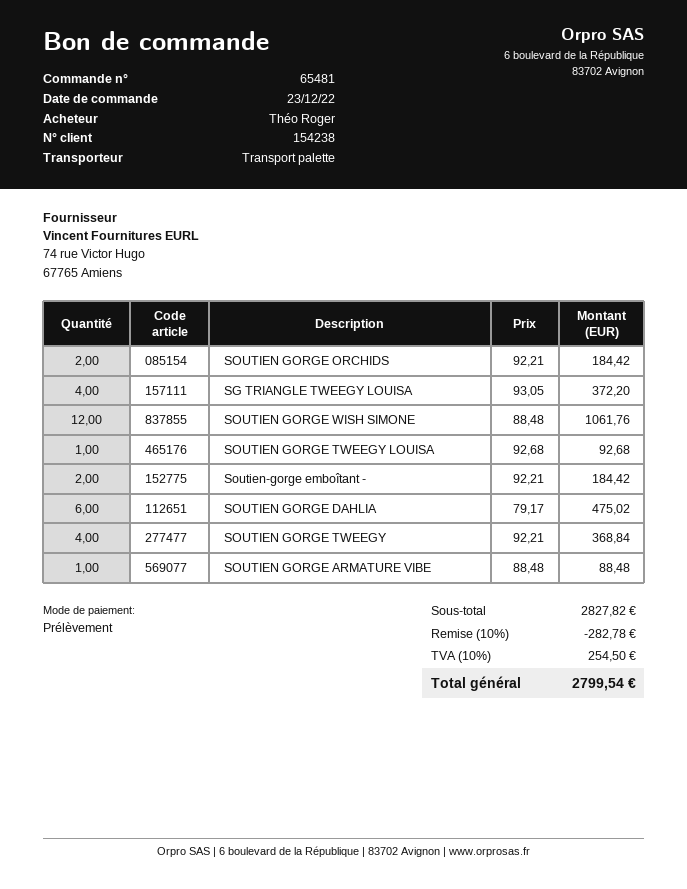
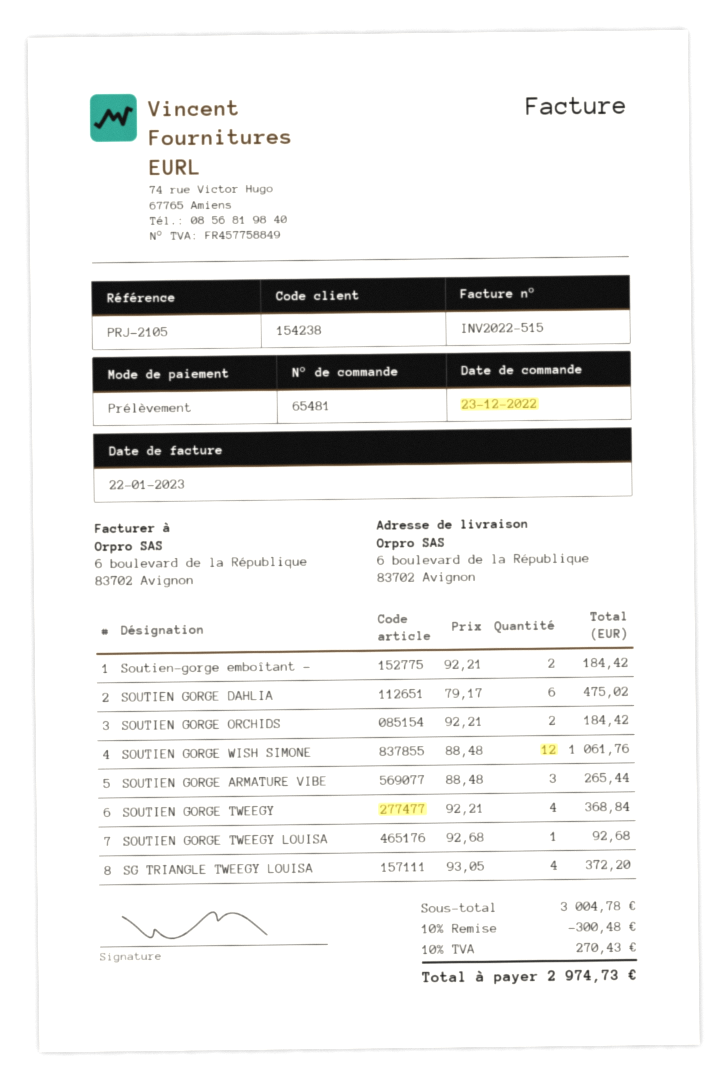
SOUTIEN GORGE ARMATURE VIBE: 1 x 88.48 = 88.48 -> 3 x 88.48 = 265.44
subtotal: 2827.82 -> 3004.78
discount: 10% = 282.78 -> 10% = 300.48
tax: 10% = 254.50 -> 10% = 270.43
total: 2799.54 -> 2974.73

